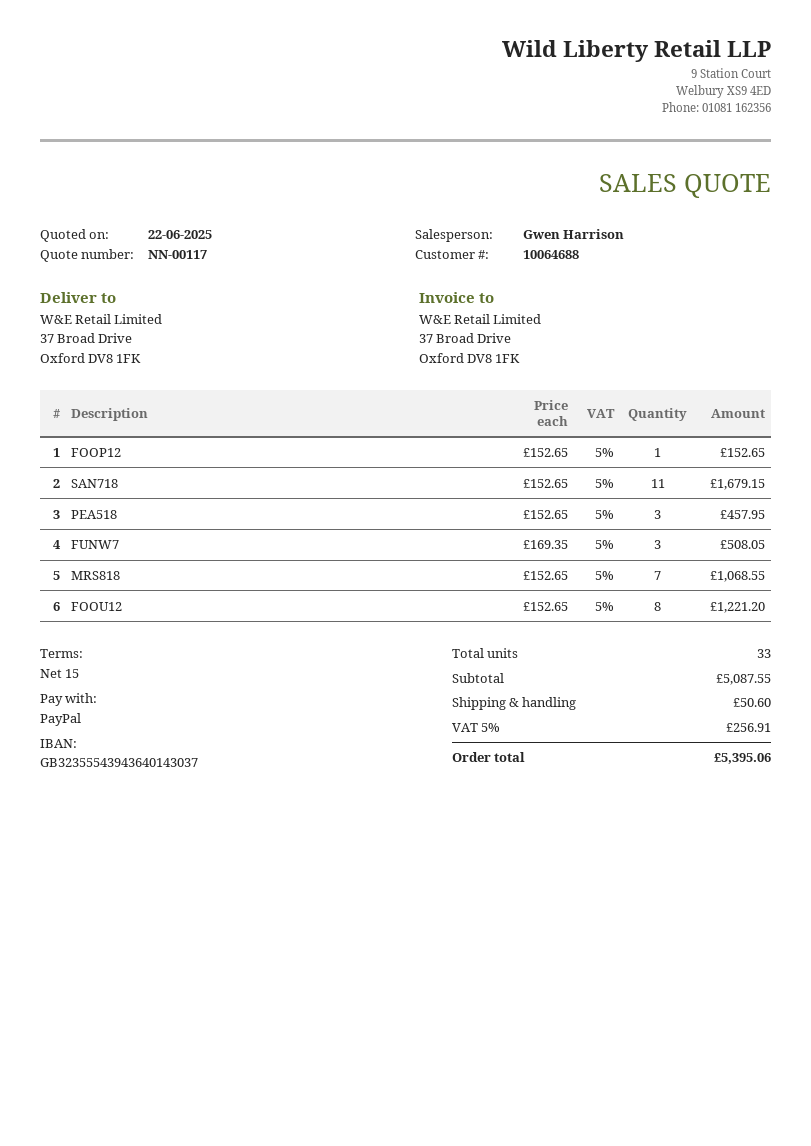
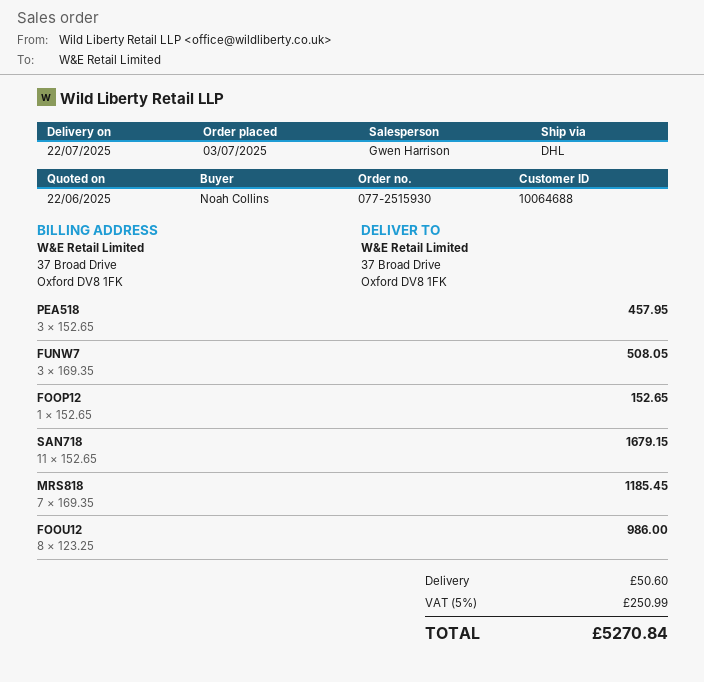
MRS818: 7 x 152.65 = 1068.55 -> 7 x 169.35 = 1185.45
FOOU12: 8 x 152.65 = 1221.20 -> 8 x 123.25 = 986.00
tax: 5% = 256.91 -> 5% = 250.99
total: 5395.06 -> 5270.84

